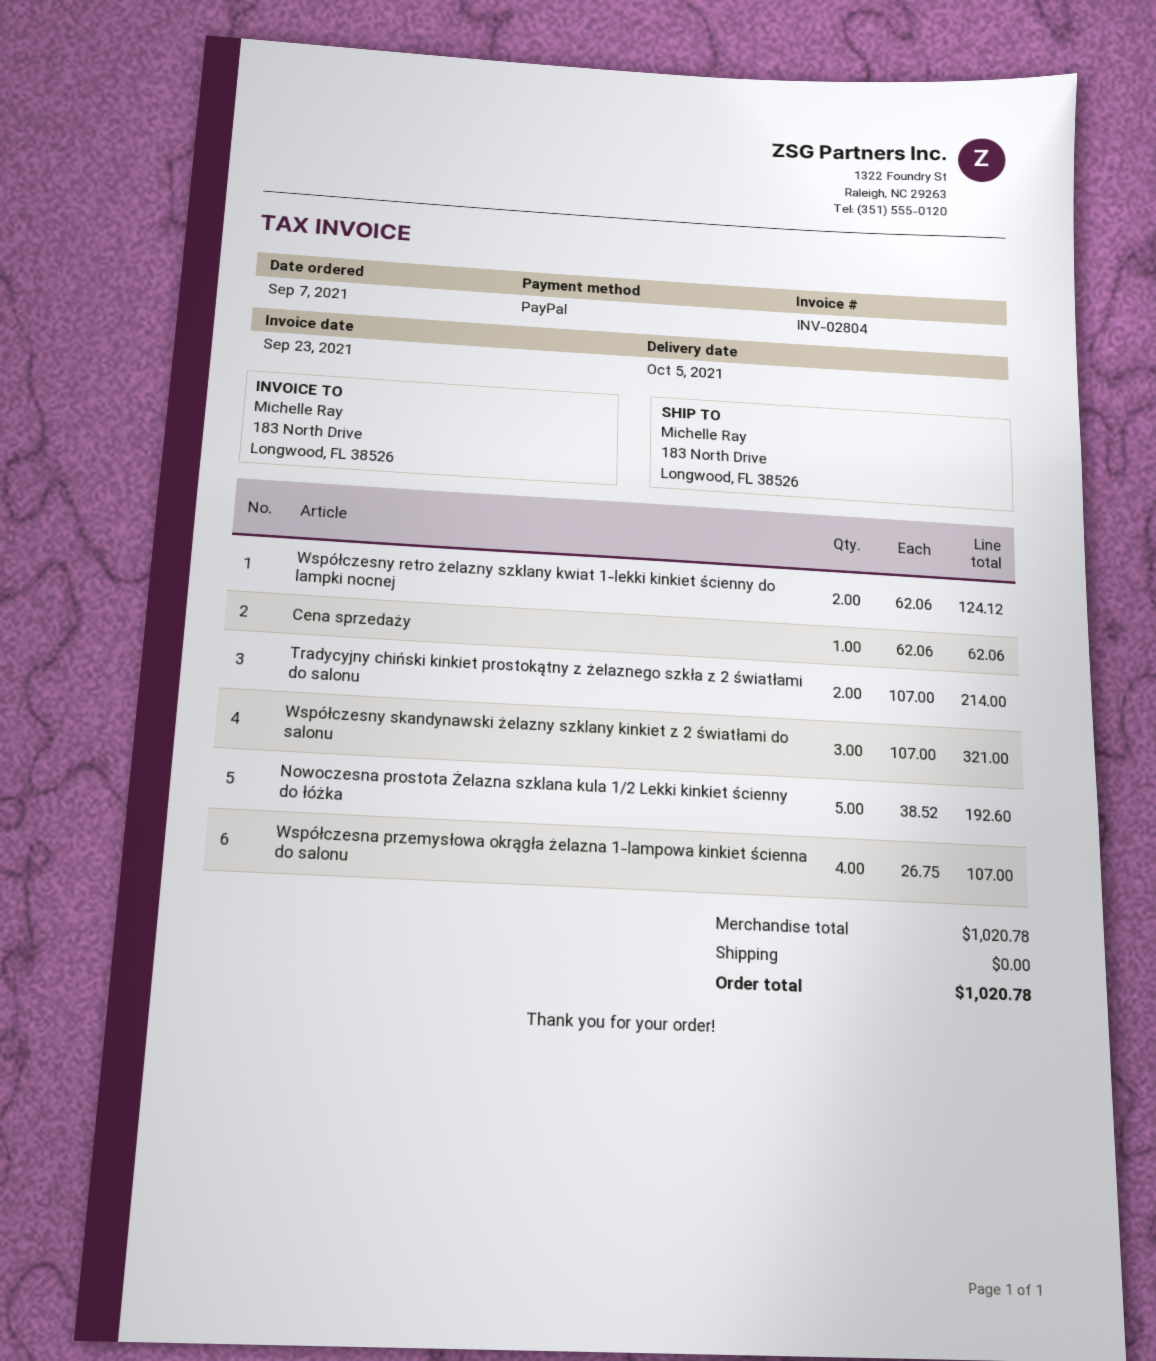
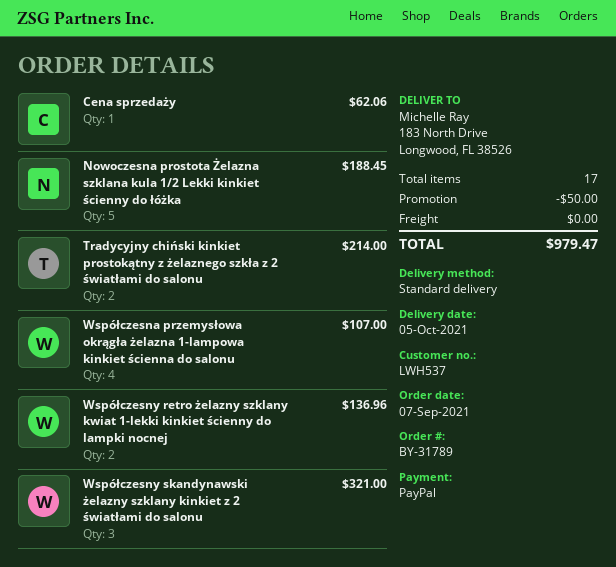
Współczesny retro żelazny szklany kwiat 1-lekki kinkiet ścienny do lampki nocnej: 2 for 124.12 -> 2 for 136.96
Nowoczesna prostota Żelazna szklana kula 1/2 Lekki kinkiet ścienny do łóżka: 5 for 192.60 -> 5 for 188.45
discount: none -> 50.00
total: 1020.78 -> 979.47

